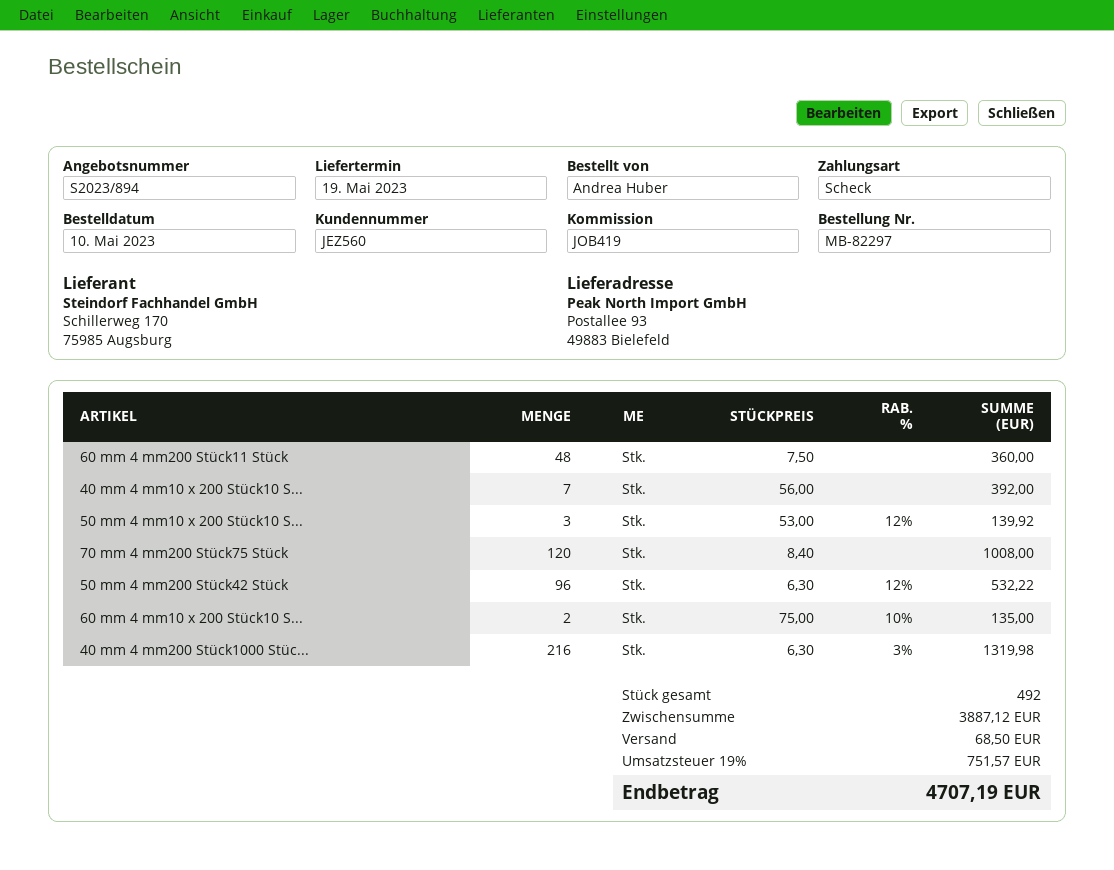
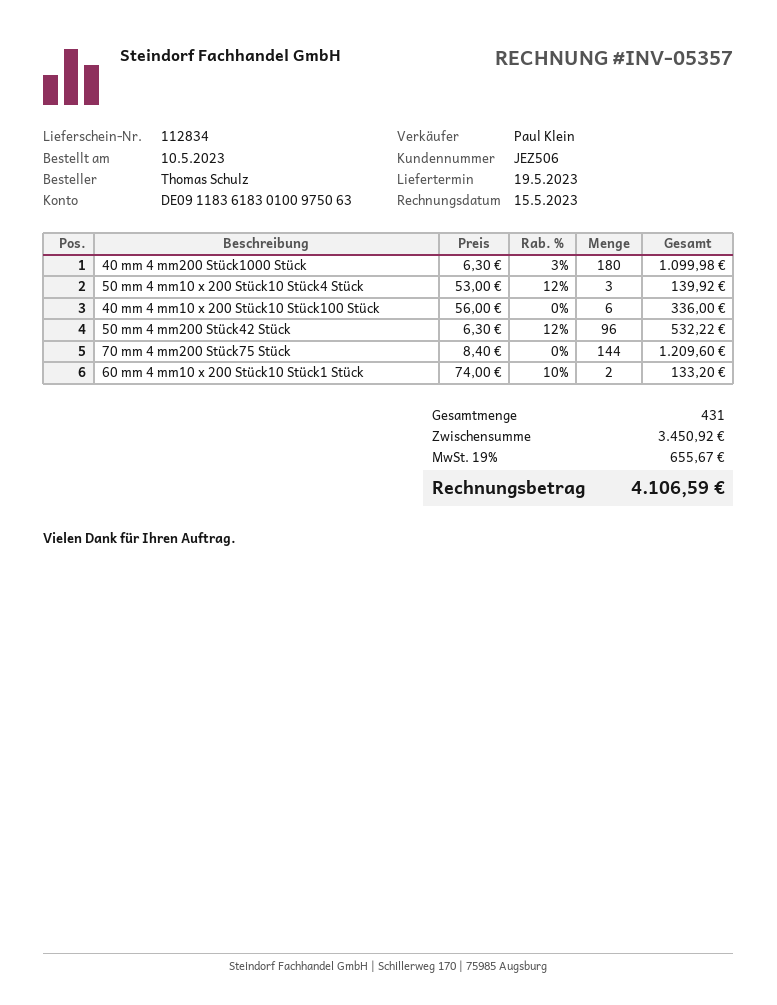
customer number: JEZ560 -> JEZ506
ordered by: Andrea Huber -> Thomas Schulz
60 mm 4 mm200 Stück11 Stück: 48 x 7.50 = 360.00 -> none
40 mm 4 mm10 x 200 Stück10 S...: 7 x 56.00 = 392.00 -> 6 x 56.00 = 336.00
70 mm 4 mm200 Stück75 Stück: 120 x 8.40 = 1008.00 -> 144 x 8.40 = 1209.60
60 mm 4 mm10 x 200 Stück10 S...: 2 x 75.00 - 10% = 135.00 -> 2 x 74.00 - 10% = 133.20
40 mm 4 mm200 Stück1000 Stüc...: 216 x 6.30 - 3% = 1319.98 -> 180 x 6.30 - 3% = 1099.98
total quantity: 492 -> 431
subtotal: 3887.12 -> 3450.92
shipping: 68.50 -> none
tax: 19% = 751.57 -> 19% = 655.67
total: 4707.19 -> 4106.59

